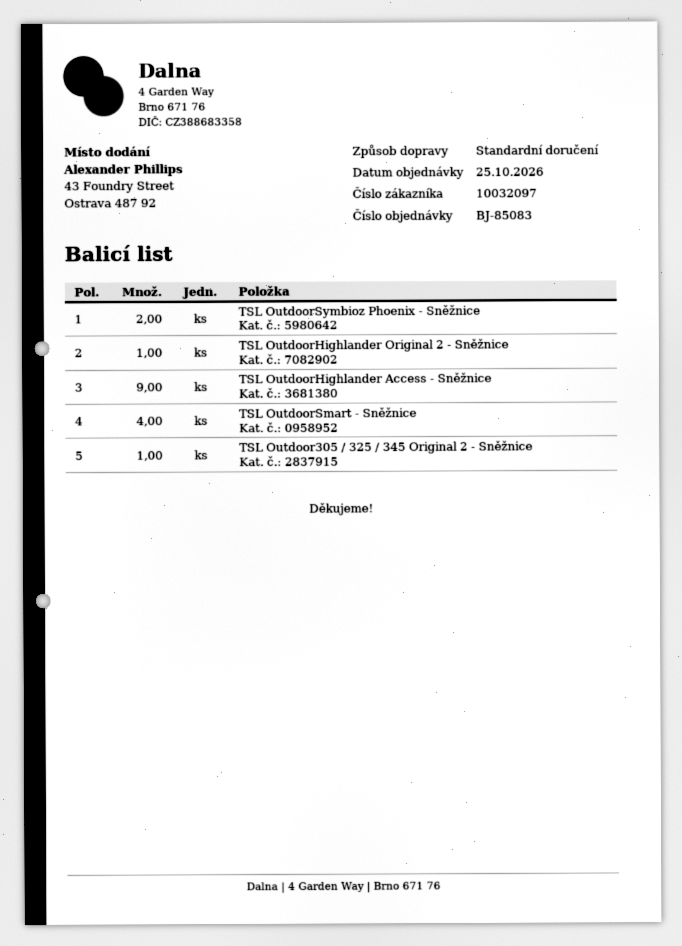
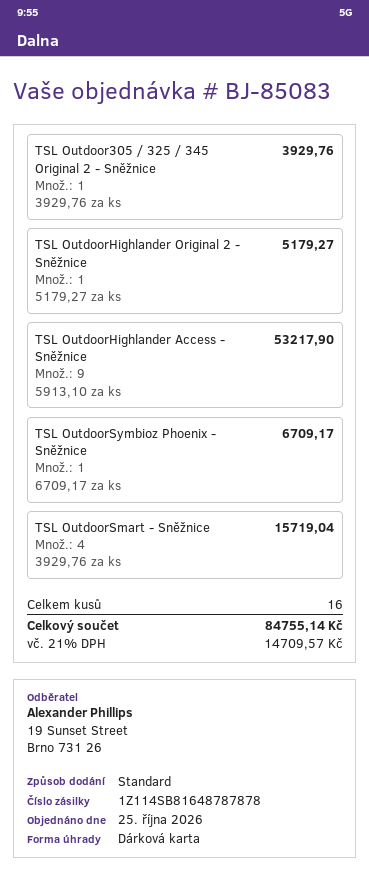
TSL OutdoorSymbioz Phoenix - Sněžnice: 2 -> 1

